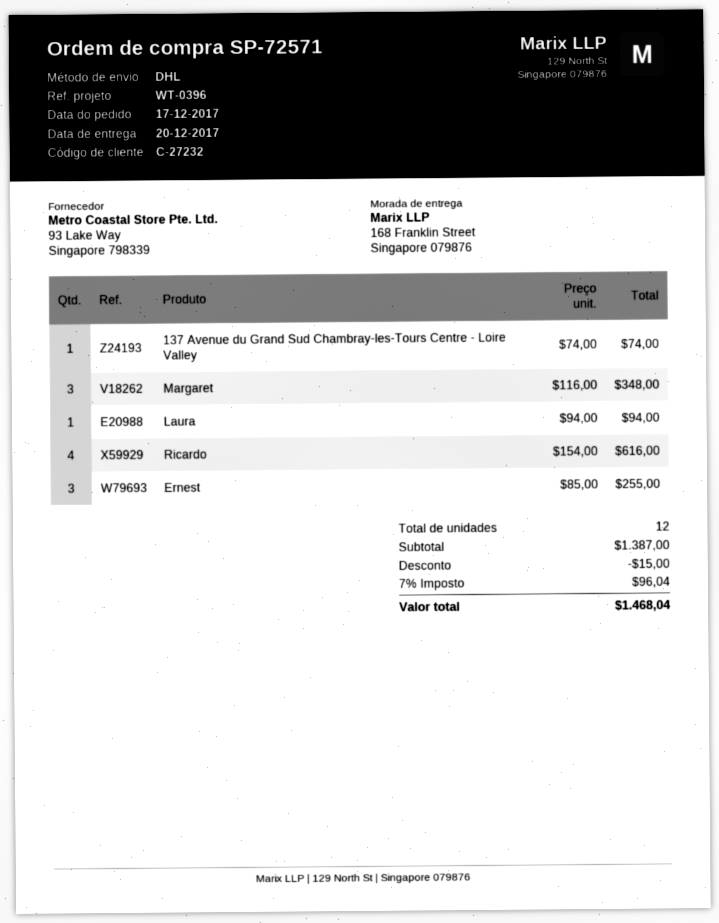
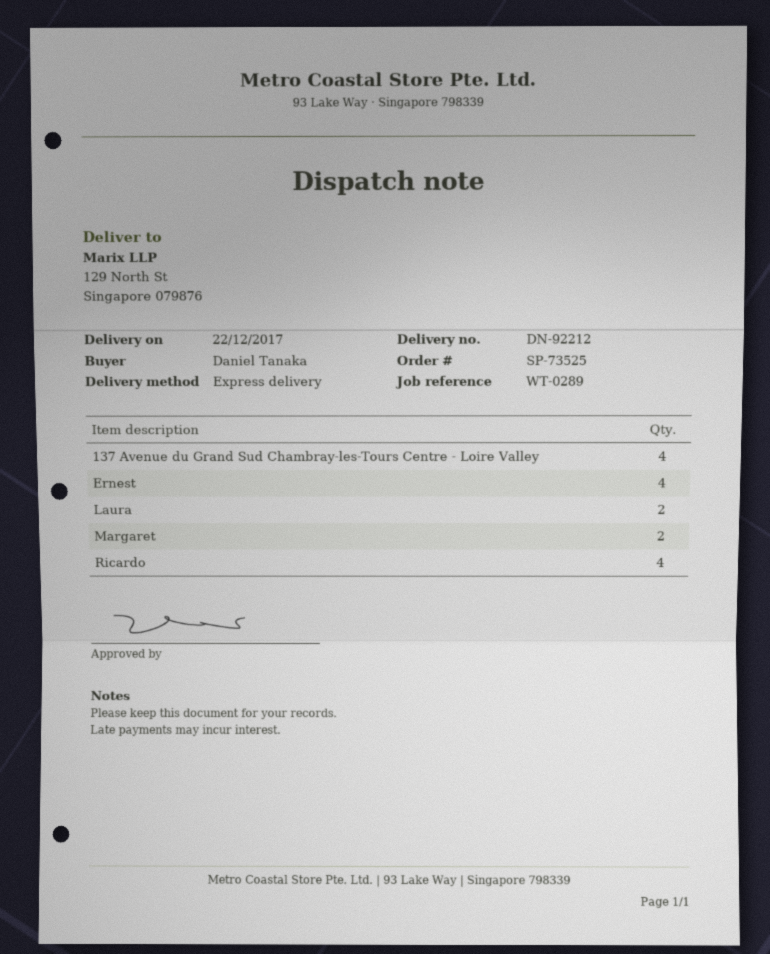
order number: SP-72571 -> SP-73525
delivery date: 2017-12-20 -> 2017-12-22
reference: WT-0396 -> WT-0289
shipping method: DHL -> express
ship to: 168 Franklin Street, Singapore 079876 -> 129 North St, Singapore 079876
137 Avenue du Grand Sud Chambray-les-Tours Centre - Loire Valley: 1 -> 4
Margaret: 3 -> 2
Laura: 1 -> 2
Ernest: 3 -> 4

